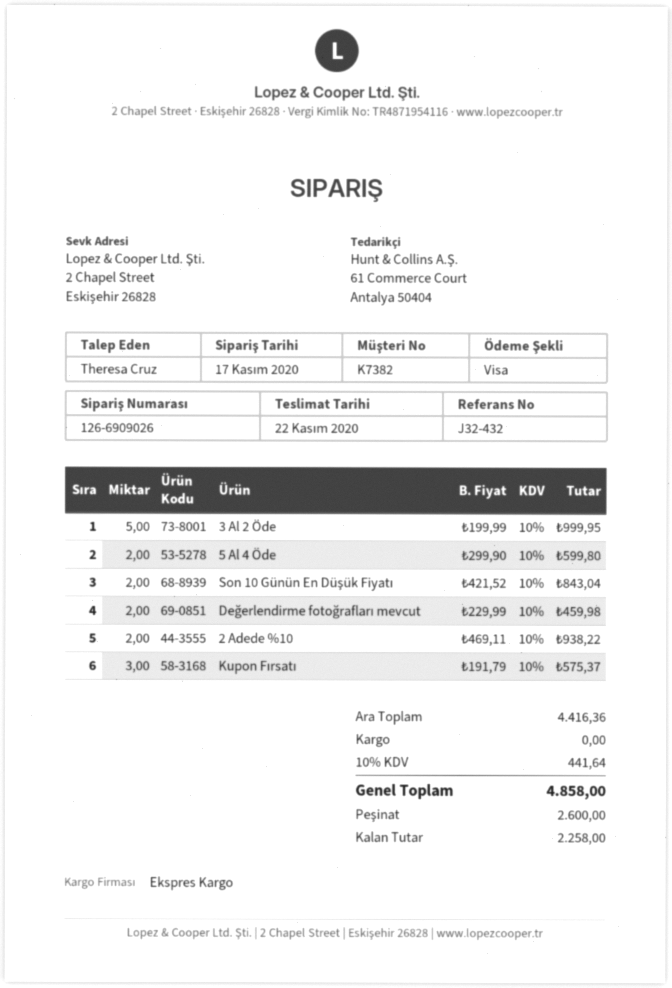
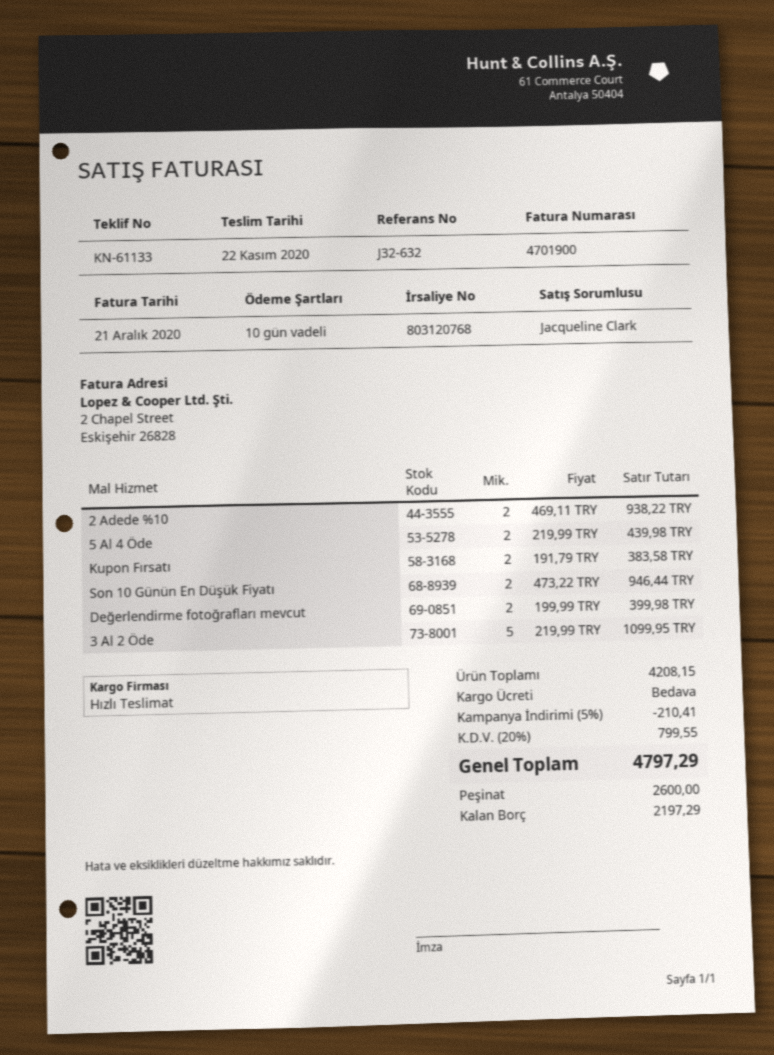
reference: J32-432 -> J32-632
3 Al 2 Öde: 5 x 199.99 = 999.95 -> 5 x 219.99 = 1099.95
5 Al 4 Öde: 2 x 299.90 = 599.80 -> 2 x 219.99 = 439.98
Son 10 Günün En Düşük Fiyatı: 2 x 421.52 = 843.04 -> 2 x 473.22 = 946.44
Değerlendirme fotoğrafları mevcut: 2 x 229.99 = 459.98 -> 2 x 199.99 = 399.98
Kupon Fırsatı: 3 x 191.79 = 575.37 -> 2 x 191.79 = 383.58
subtotal: 4416.36 -> 4208.15
discount: none -> 5% = 210.41
tax: 10% = 441.64 -> 20% = 799.55
total: 4858.00 -> 4797.29
balance: 2258.00 -> 2197.29

